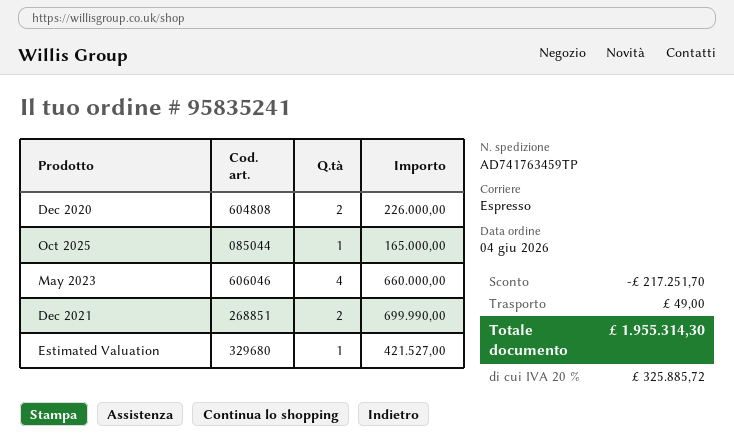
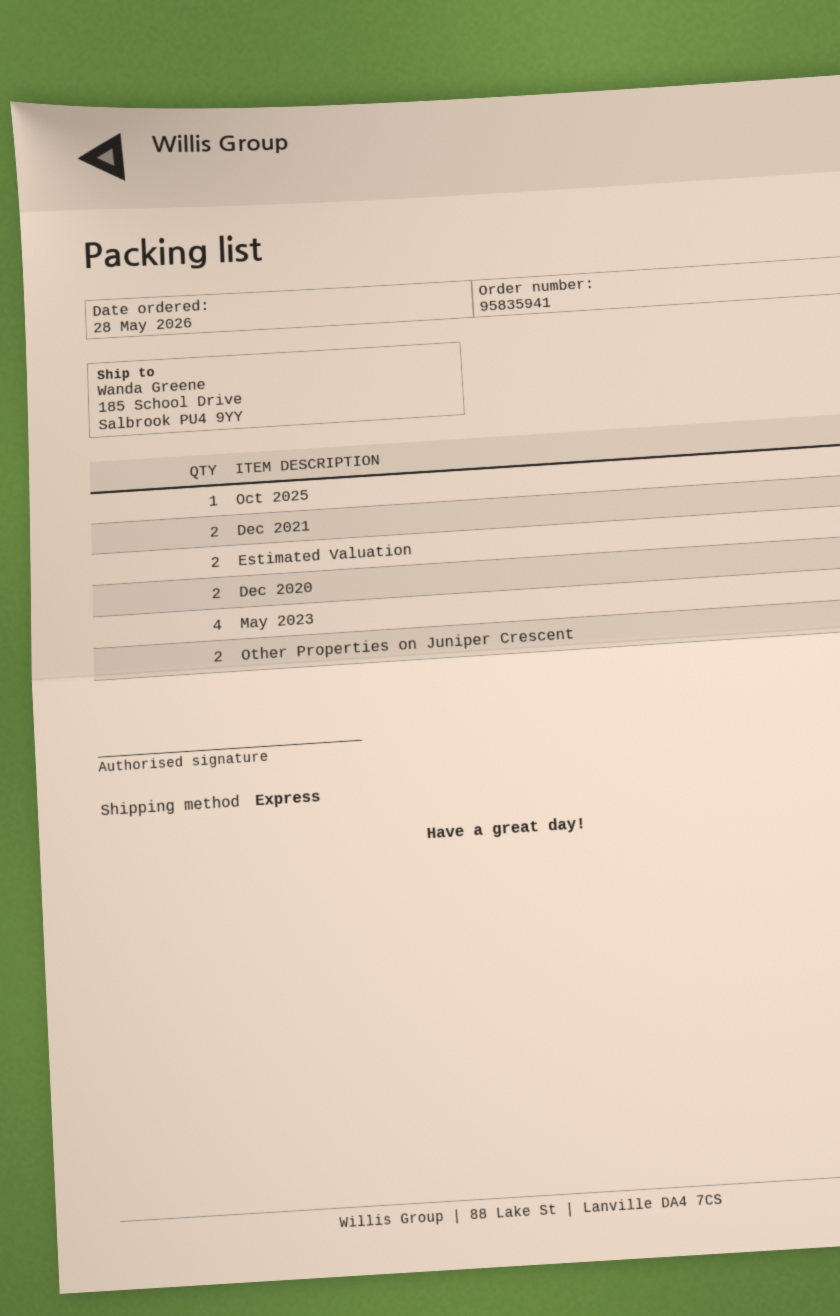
order number: 95835241 -> 95835941
order date: 2026-06-04 -> 2026-05-28
Estimated Valuation: 1 -> 2
Other Properties on Juniper Crescent: none -> 2

